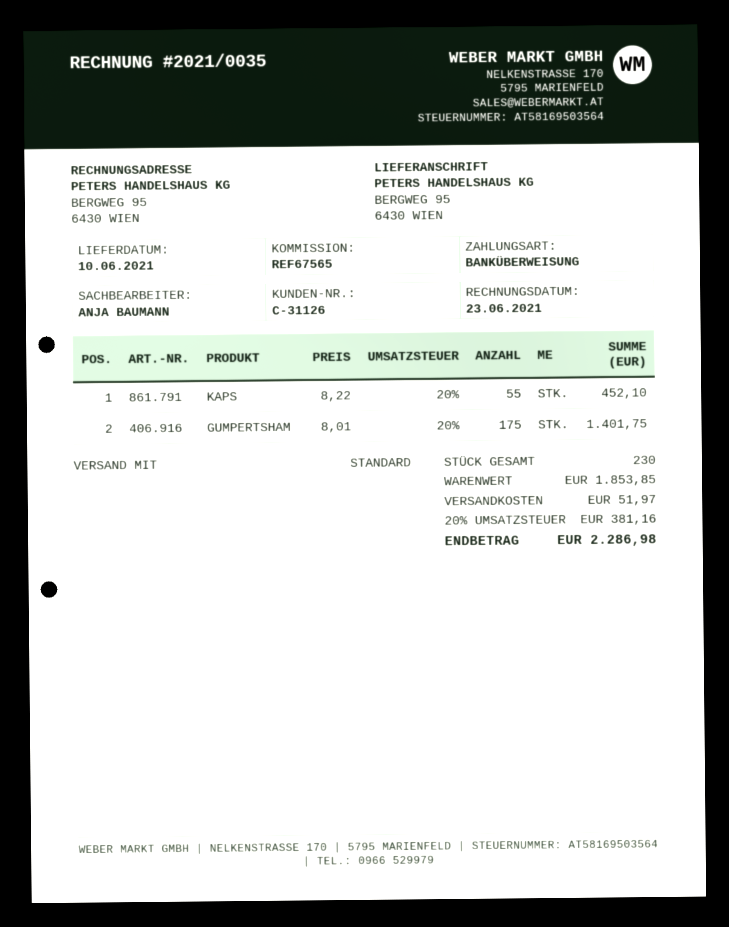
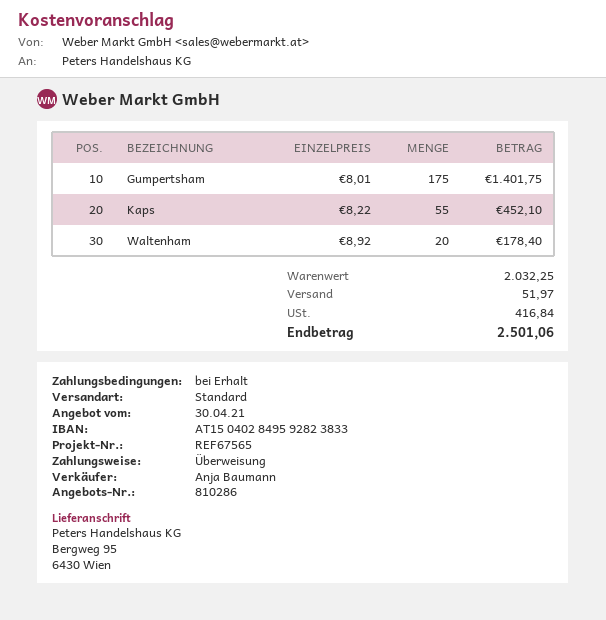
Waltenham: none -> 20 x 8.92 = 178.40
subtotal: 1853.85 -> 2032.25
tax: 381.16 -> 416.84
total: 2286.98 -> 2501.06

